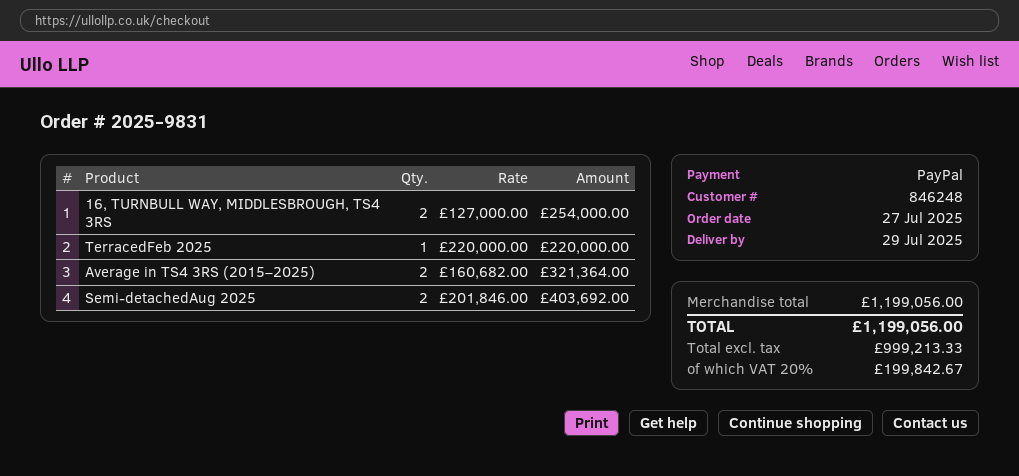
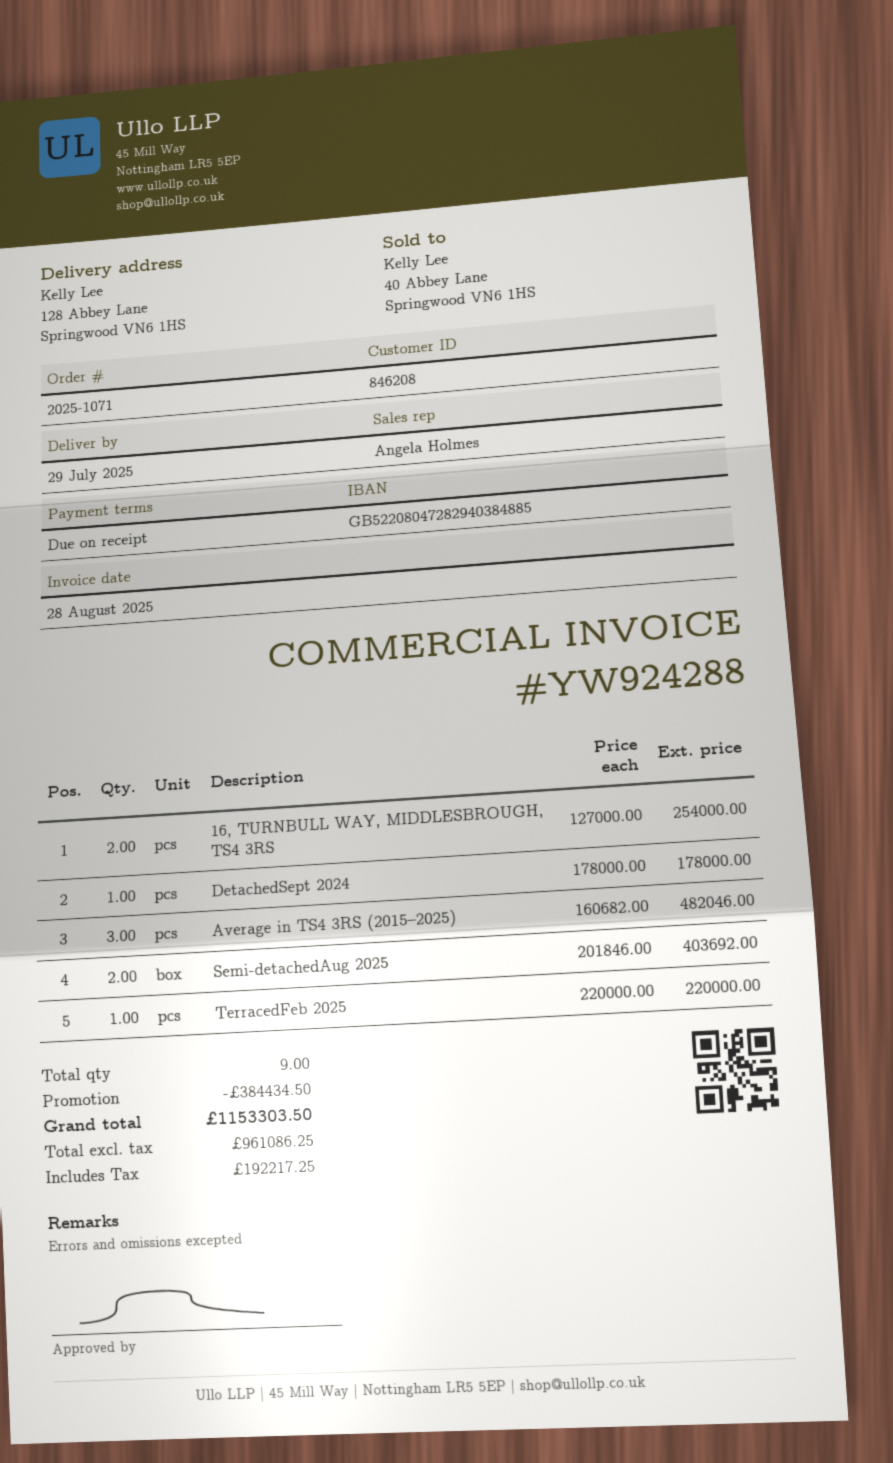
order number: 2025-9831 -> 2025-1071
customer number: 846248 -> 846208
Average in TS4 3RS (2015–2025): 2 x 160682.00 = 321364.00 -> 3 x 160682.00 = 482046.00
DetachedSept 2024: none -> 1 x 178000.00 = 178000.00
discount: none -> 384434.50
net: 999213.33 -> 961086.25
tax: 199842.67 -> 192217.25
total: 1199056.00 -> 1153303.50

